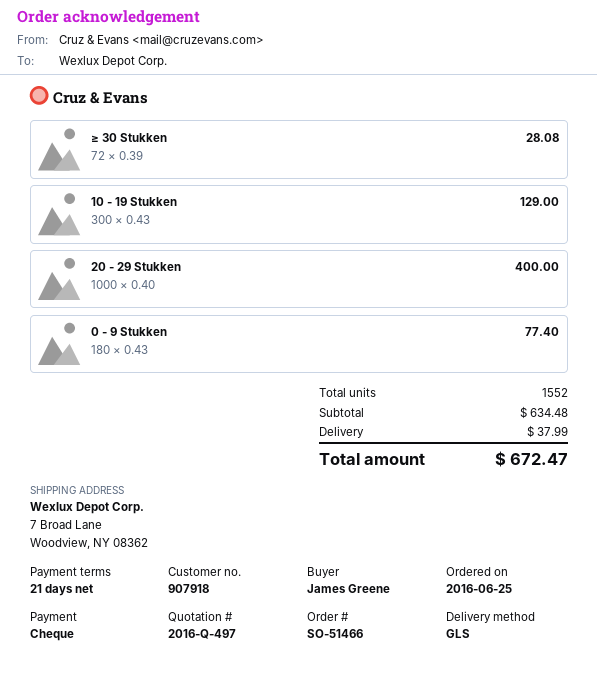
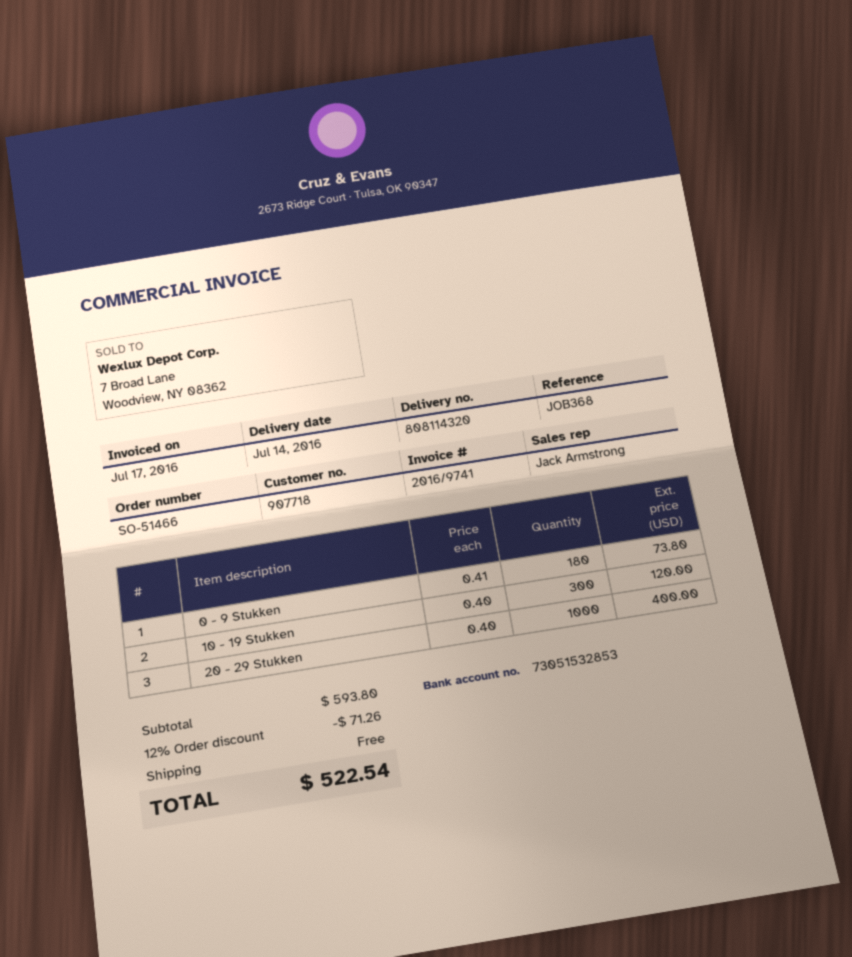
customer number: 907918 -> 907718
≥ 30 Stukken: 72 x 0.39 = 28.08 -> none
10 - 19 Stukken: 300 x 0.43 = 129.00 -> 300 x 0.40 = 120.00
0 - 9 Stukken: 180 x 0.43 = 77.40 -> 180 x 0.41 = 73.80
subtotal: 634.48 -> 593.80
discount: none -> 12% = 71.26
shipping: 37.99 -> 0.00
total: 672.47 -> 522.54

